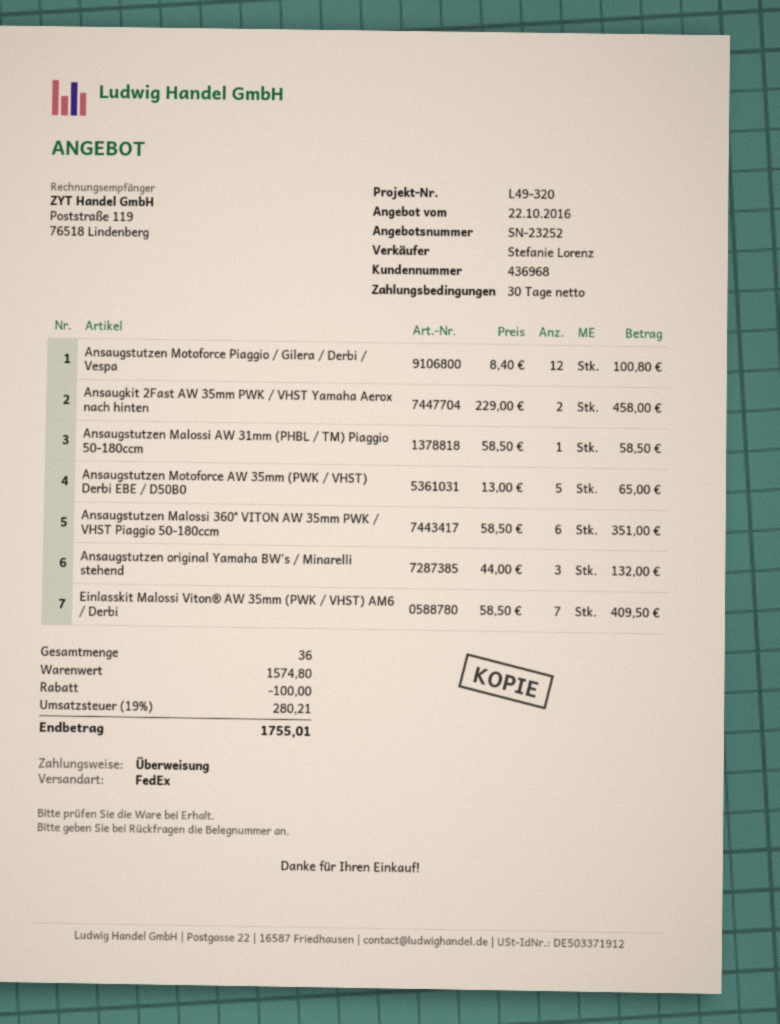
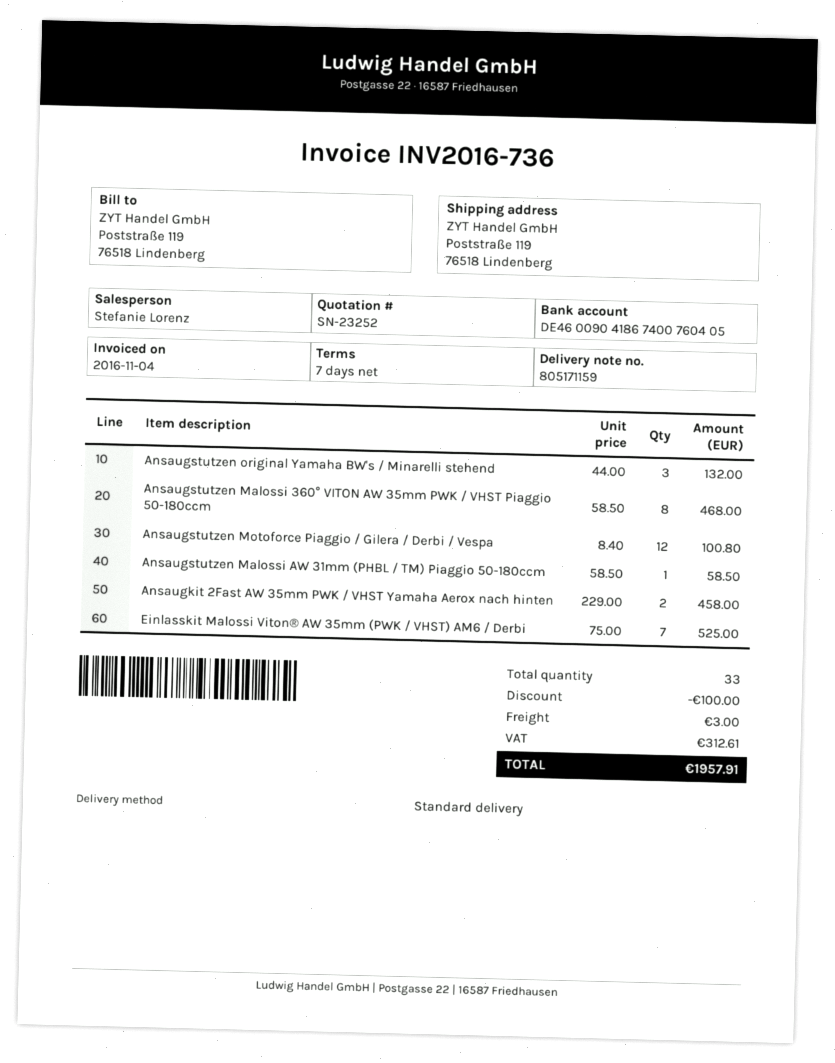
payment terms: 30 days -> 7 days
shipping method: FedEx -> standard
Ansaugstutzen Motoforce AW 35mm (PWK / VHST) Derbi EBE / D50B0: 5 x 13.00 = 65.00 -> none
Ansaugstutzen Malossi 360° VITON AW 35mm PWK / VHST Piaggio 50-180ccm: 6 x 58.50 = 351.00 -> 8 x 58.50 = 468.00
Einlasskit Malossi Viton® AW 35mm (PWK / VHST) AM6 / Derbi: 7 x 58.50 = 409.50 -> 7 x 75.00 = 525.00
total quantity: 36 -> 33
shipping: none -> 3.00
tax: 280.21 -> 312.61
total: 1755.01 -> 1957.91

